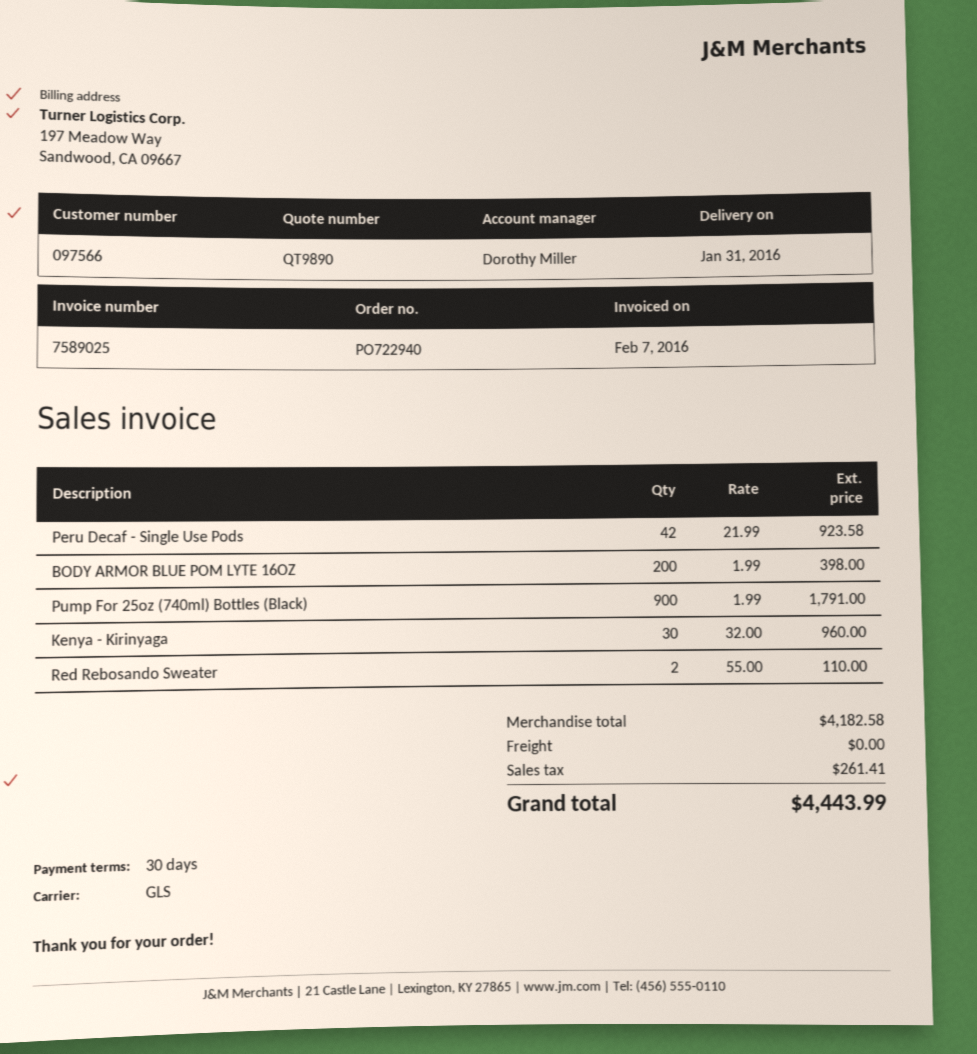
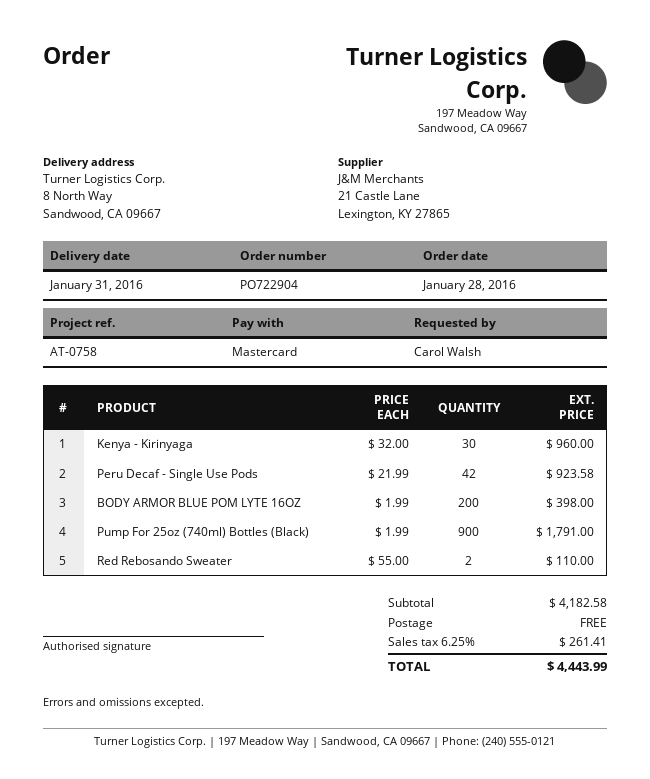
order number: PO722940 -> PO722904

